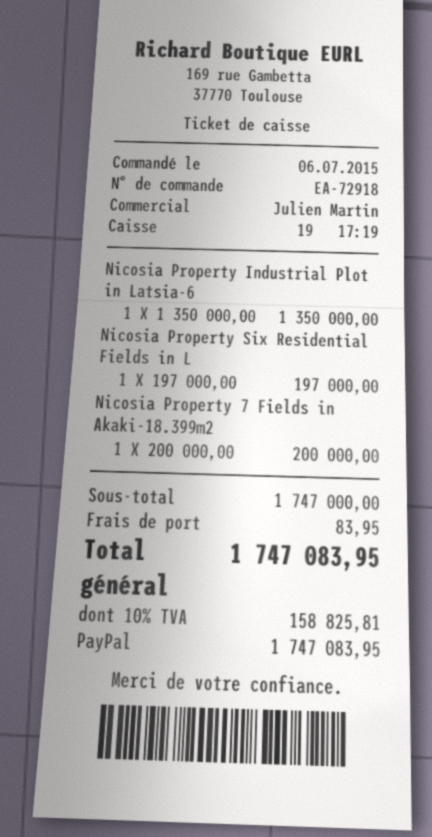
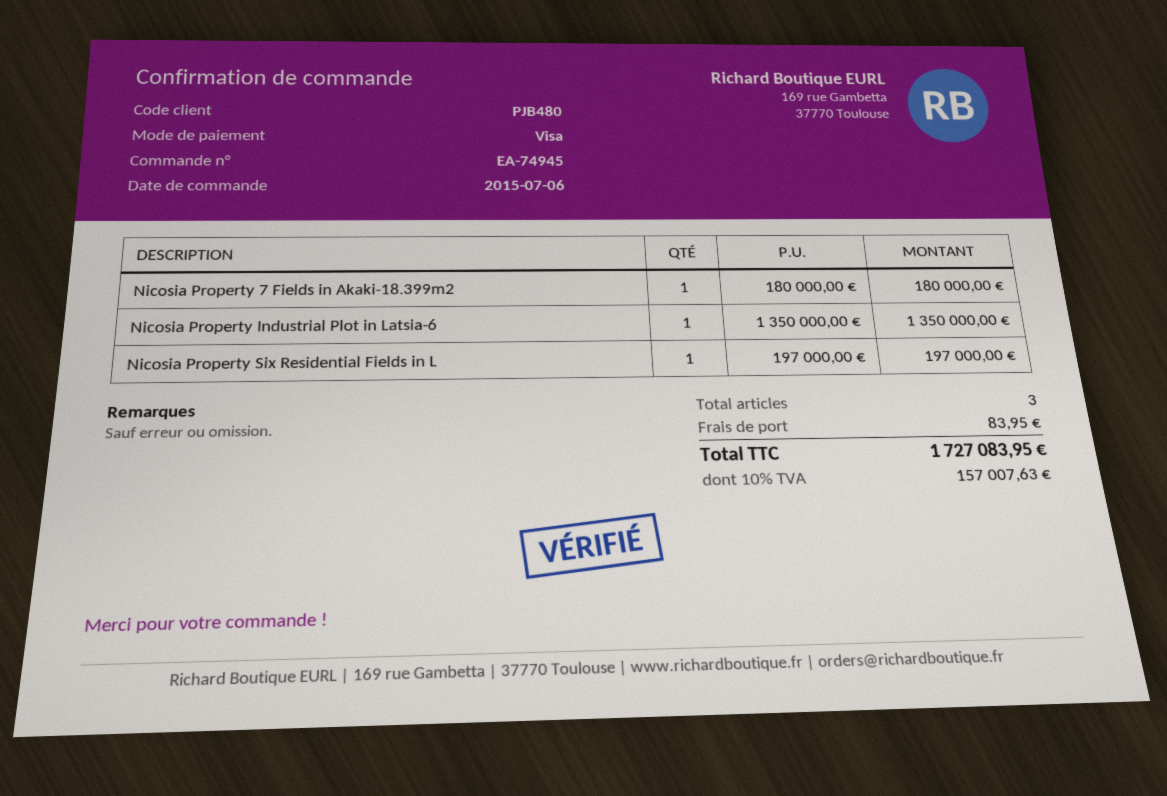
order number: EA-72918 -> EA-74945
payment method: PayPal -> Visa
Nicosia Property 7 Fields in Akaki-18.399m2: 1 x 200000.00 = 200000.00 -> 1 x 180000.00 = 180000.00
tax: 10% = 158825.81 -> 10% = 157007.63
total: 1747083.95 -> 1727083.95

